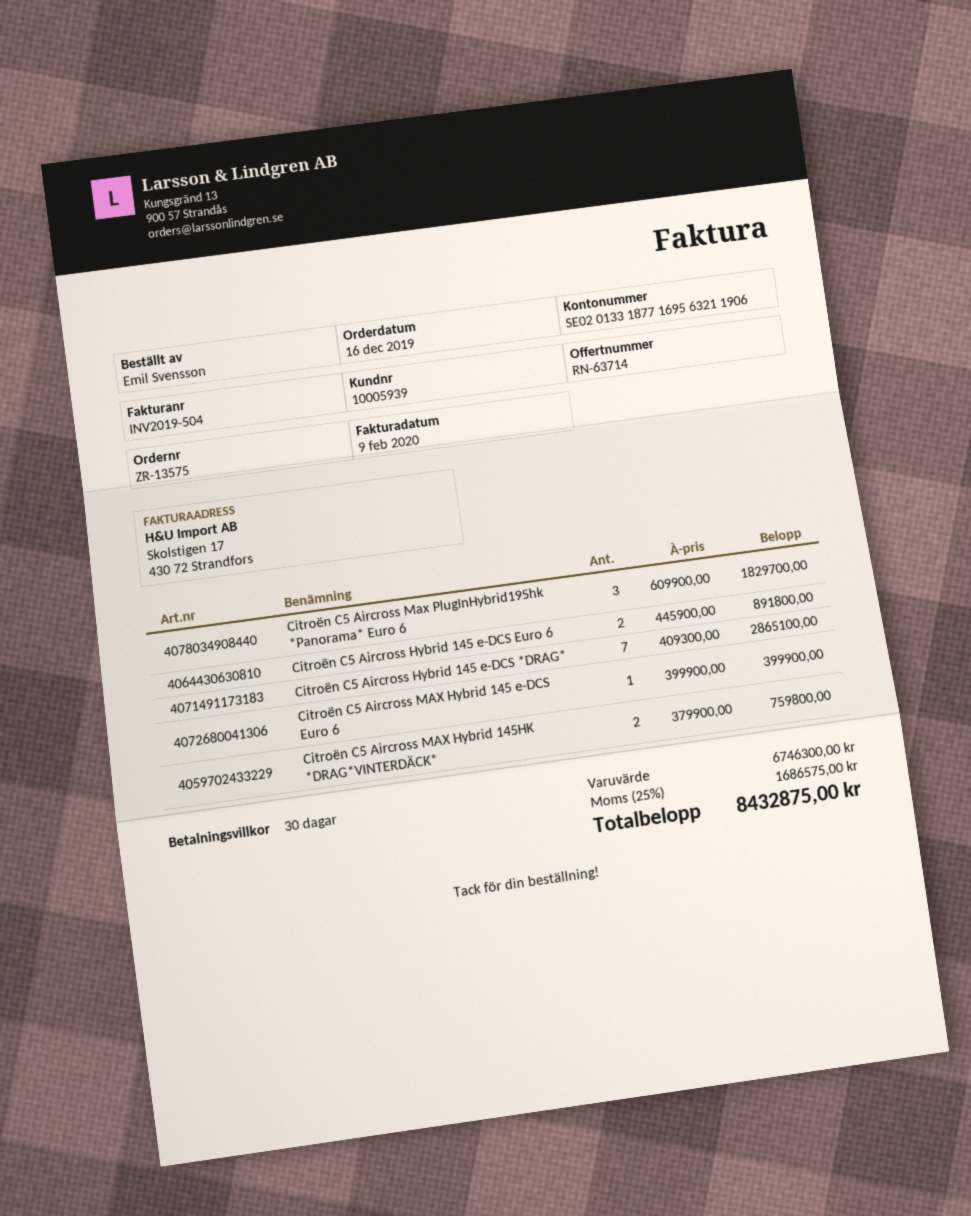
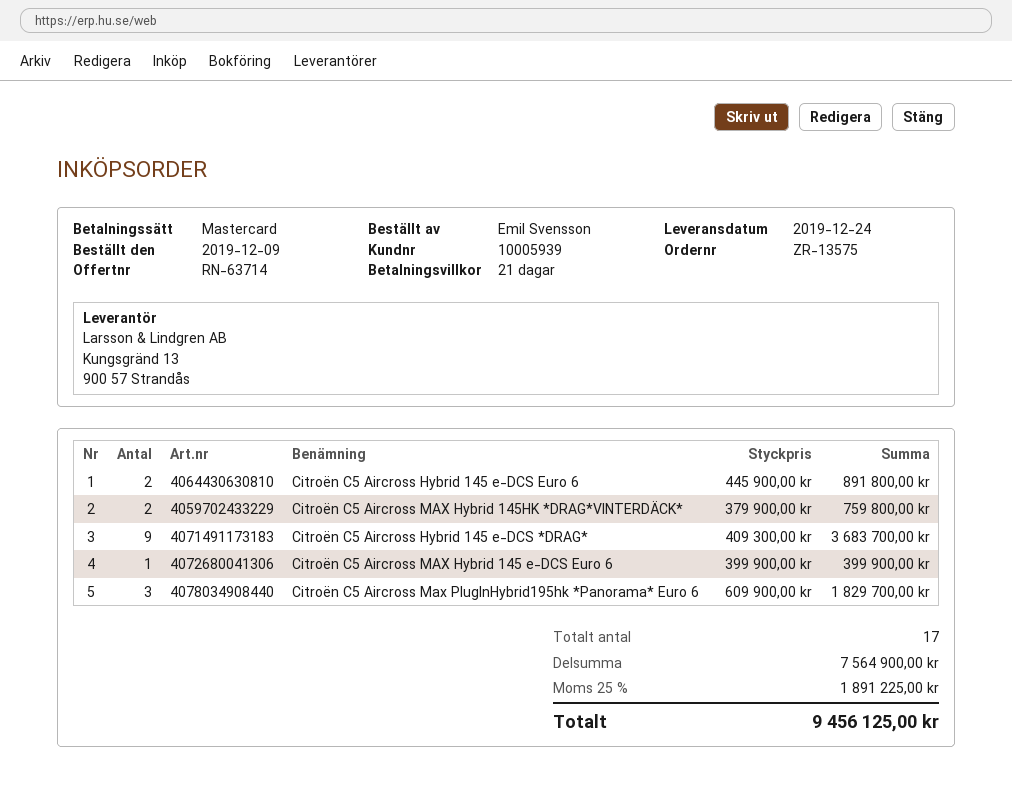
order date: 2019-12-16 -> 2019-12-09
payment terms: 30 days -> 21 days
Citroën C5 Aircross Hybrid 145 e-DCS *DRAG*: 7 x 409300.00 = 2865100.00 -> 9 x 409300.00 = 3683700.00
subtotal: 6746300.00 -> 7564900.00
tax: 25% = 1686575.00 -> 25% = 1891225.00
total: 8432875.00 -> 9456125.00

